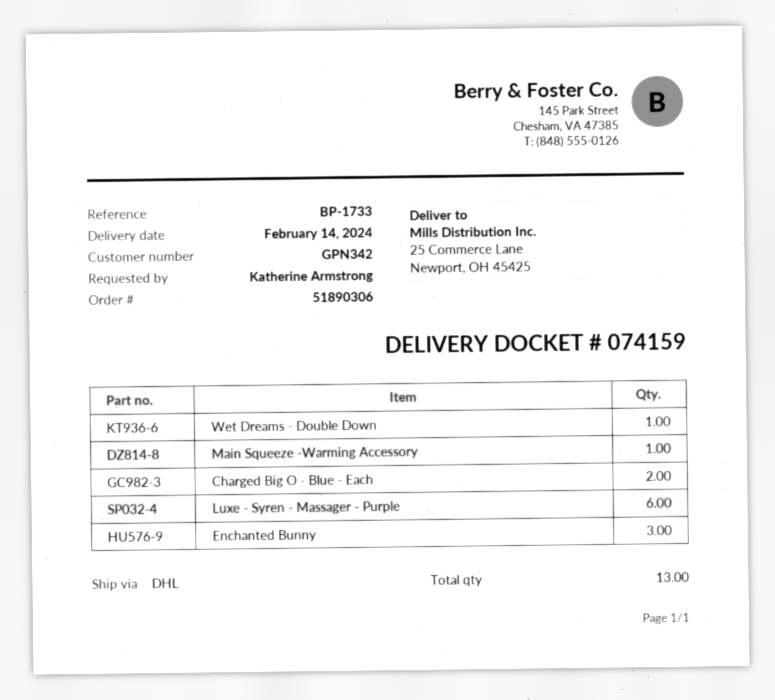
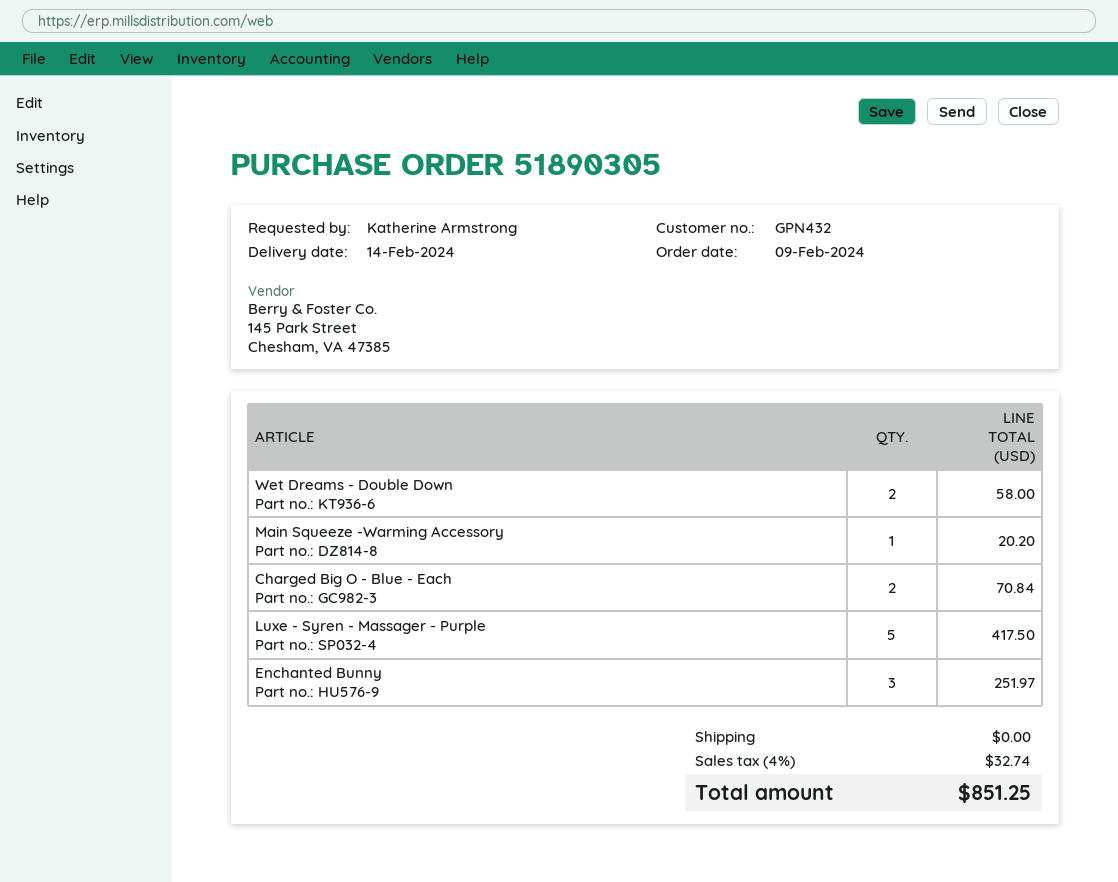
order number: 51890306 -> 51890305
customer number: GPN342 -> GPN432
Wet Dreams - Double Down: 1 -> 2
Luxe - Syren - Massager - Purple: 6 -> 5

